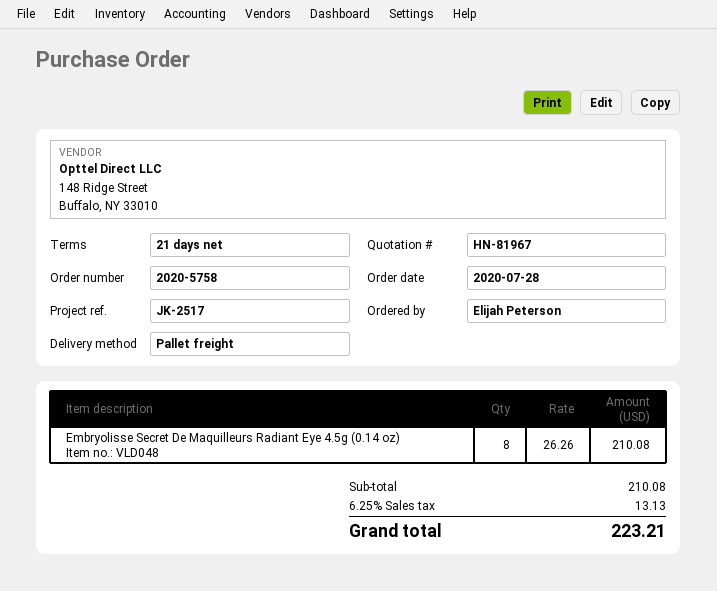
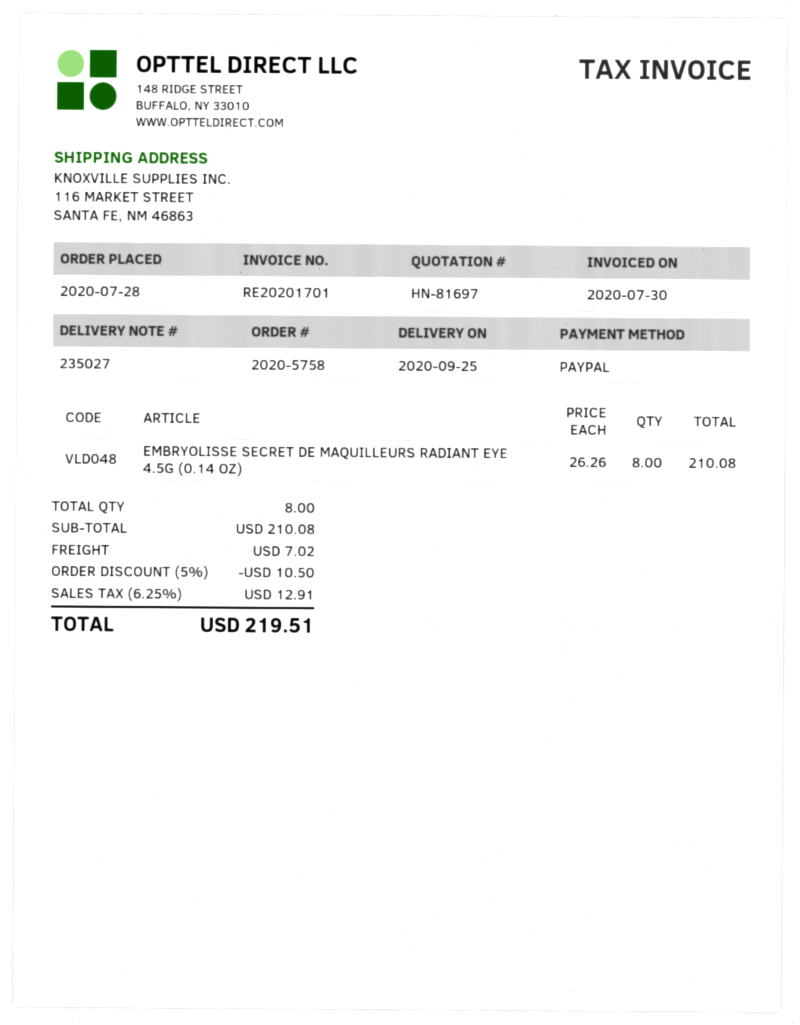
quote number: HN-81967 -> HN-81697
discount: none -> 5% = 10.50
shipping: none -> 7.02
tax: 6.25% = 13.13 -> 6.25% = 12.91
total: 223.21 -> 219.51

